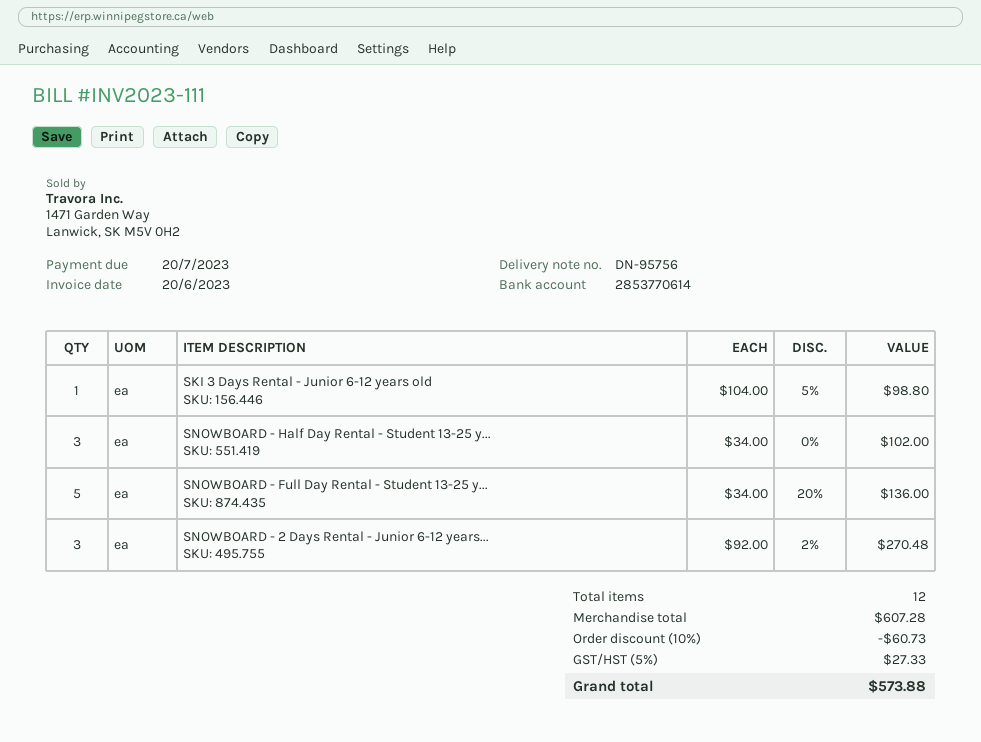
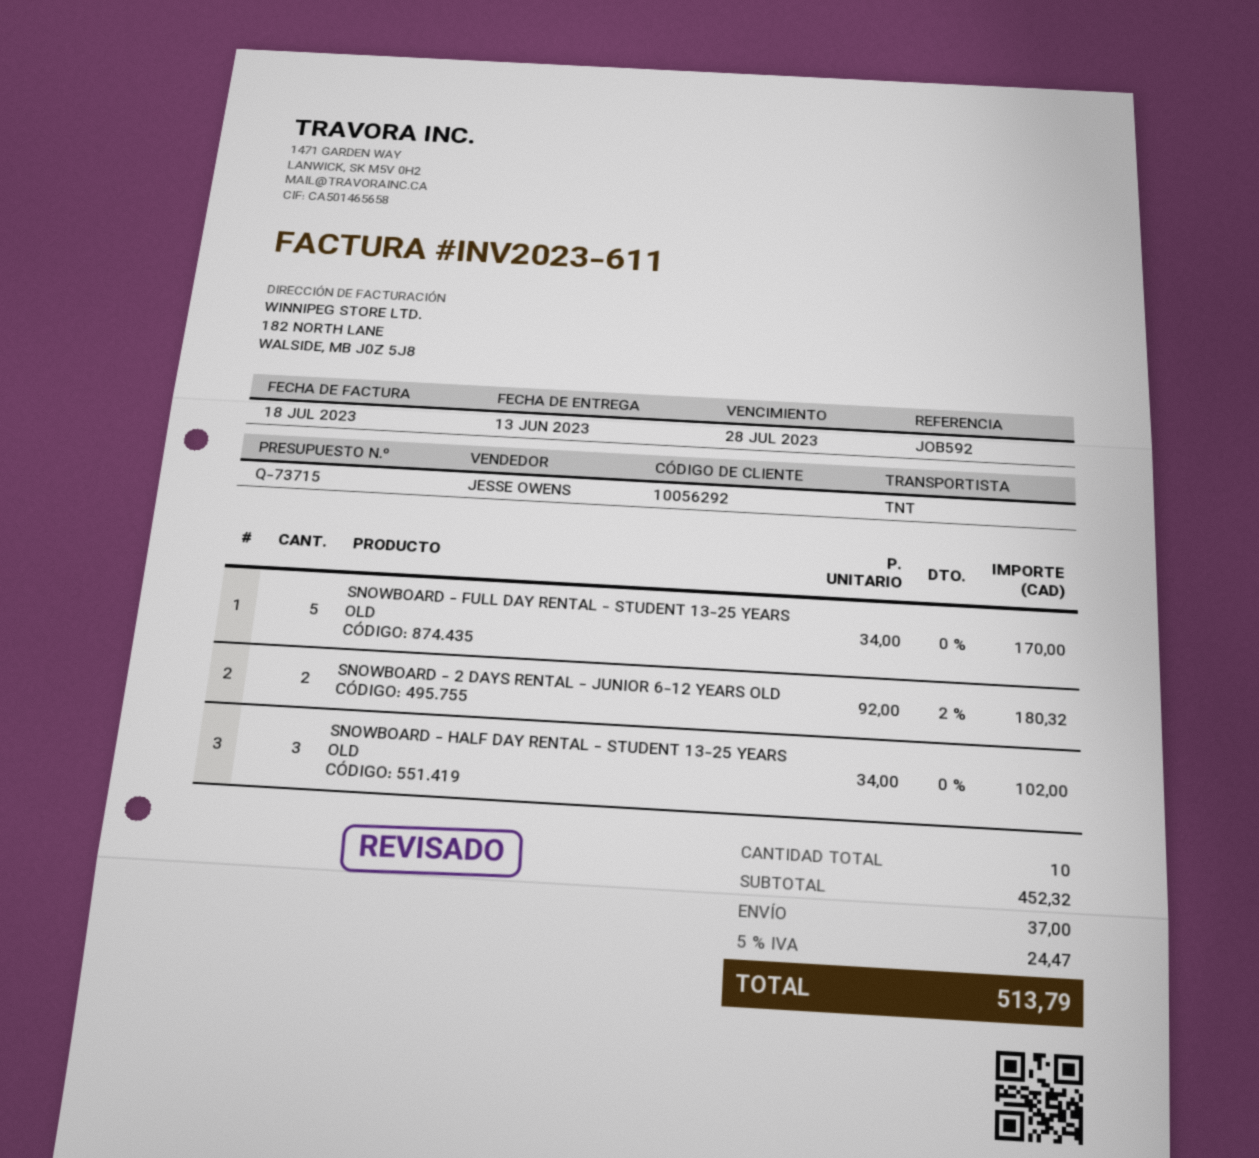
invoice number: INV2023-111 -> INV2023-611
invoice date: 2023-06-20 -> 2023-07-18
due date: 2023-07-20 -> 2023-07-28
SKI 3 Days Rental - Junior 6-12 years old: 1 x 104.00 - 5% = 98.80 -> none
SNOWBOARD - Full Day Rental - Student 13-25 y...: 5 x 34.00 - 20% = 136.00 -> 5 x 34.00 = 170.00
SNOWBOARD - 2 Days Rental - Junior 6-12 years...: 3 x 92.00 - 2% = 270.48 -> 2 x 92.00 - 2% = 180.32
total quantity: 12 -> 10
subtotal: 607.28 -> 452.32
discount: 10% = 60.73 -> none
shipping: none -> 37.00
tax: 5% = 27.33 -> 5% = 24.47
total: 573.88 -> 513.79

